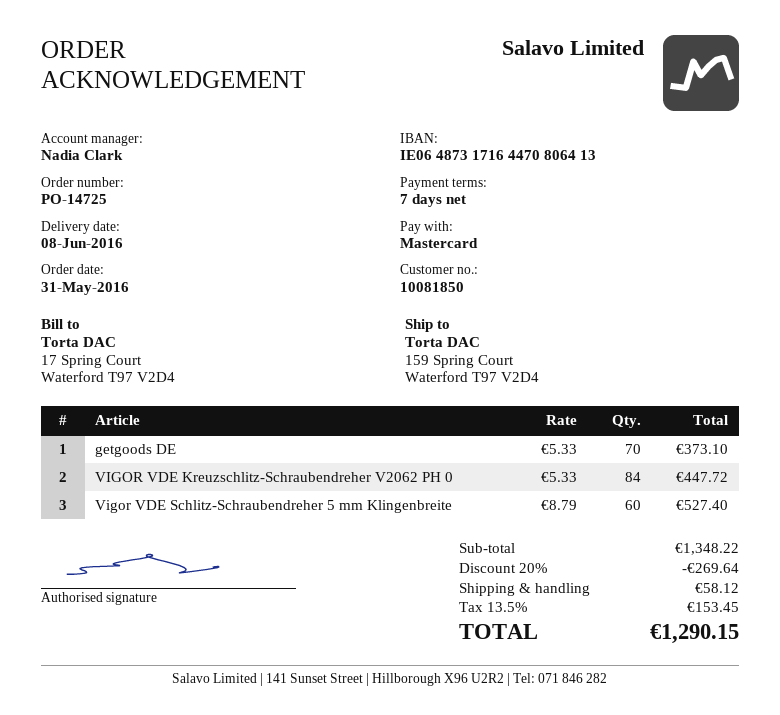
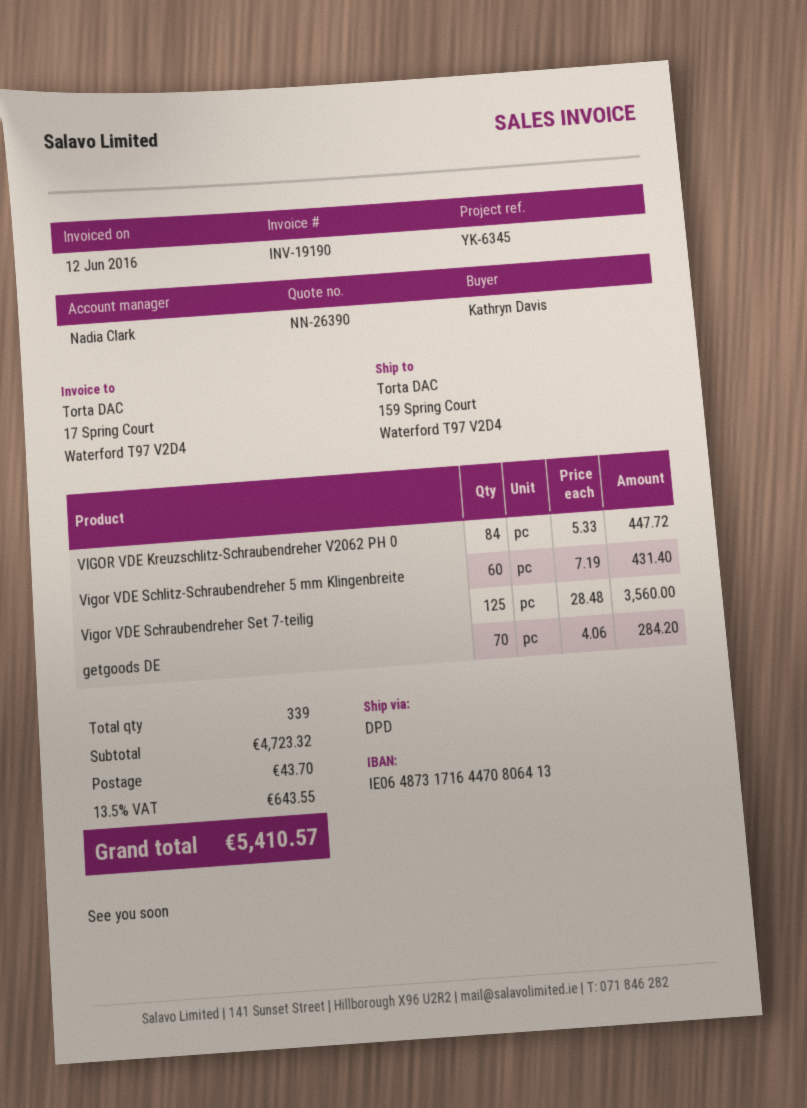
getgoods DE: 70 x 5.33 = 373.10 -> 70 x 4.06 = 284.20
Vigor VDE Schlitz-Schraubendreher 5 mm Klingenbreite: 60 x 8.79 = 527.40 -> 60 x 7.19 = 431.40
Vigor VDE Schraubendreher Set 7-teilig: none -> 125 x 28.48 = 3560.00
subtotal: 1348.22 -> 4723.32
discount: 20% = 269.64 -> none
shipping: 58.12 -> 43.70
tax: 13.5% = 153.45 -> 13.5% = 643.55
total: 1290.15 -> 5410.57

